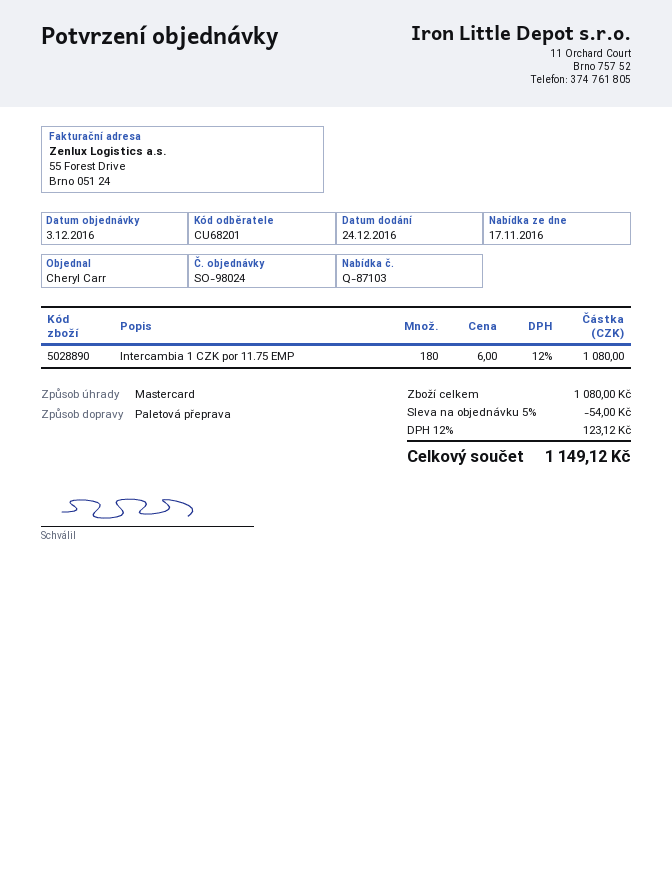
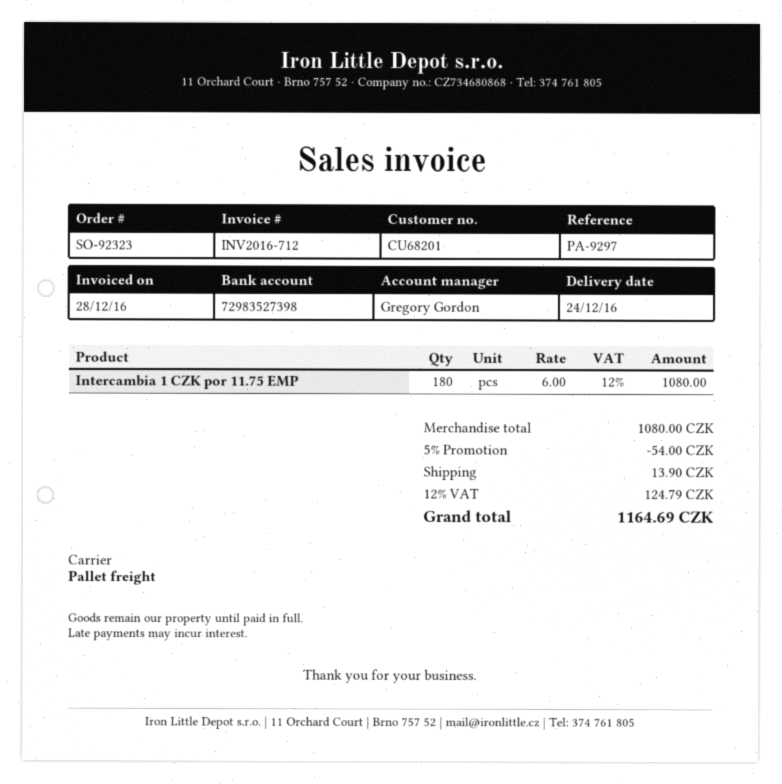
order number: SO-98024 -> SO-92323
shipping: none -> 13.90
tax: 12% = 123.12 -> 12% = 124.79
total: 1149.12 -> 1164.69

